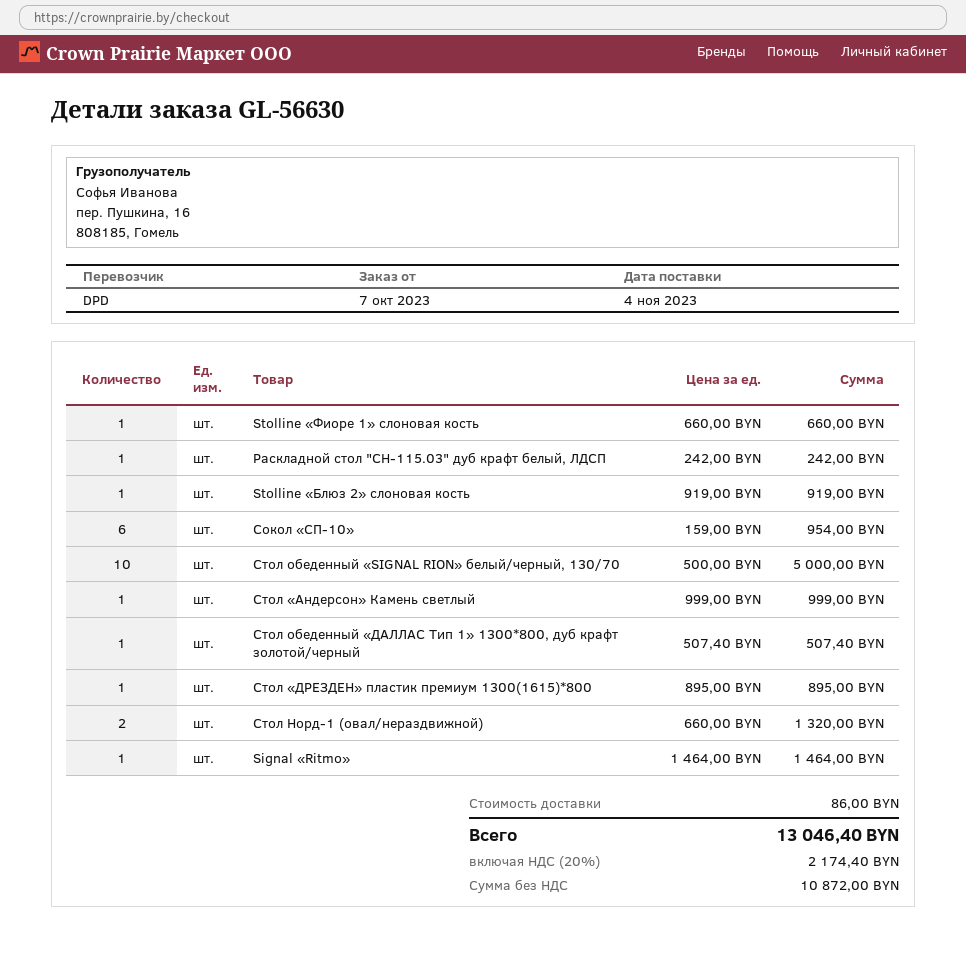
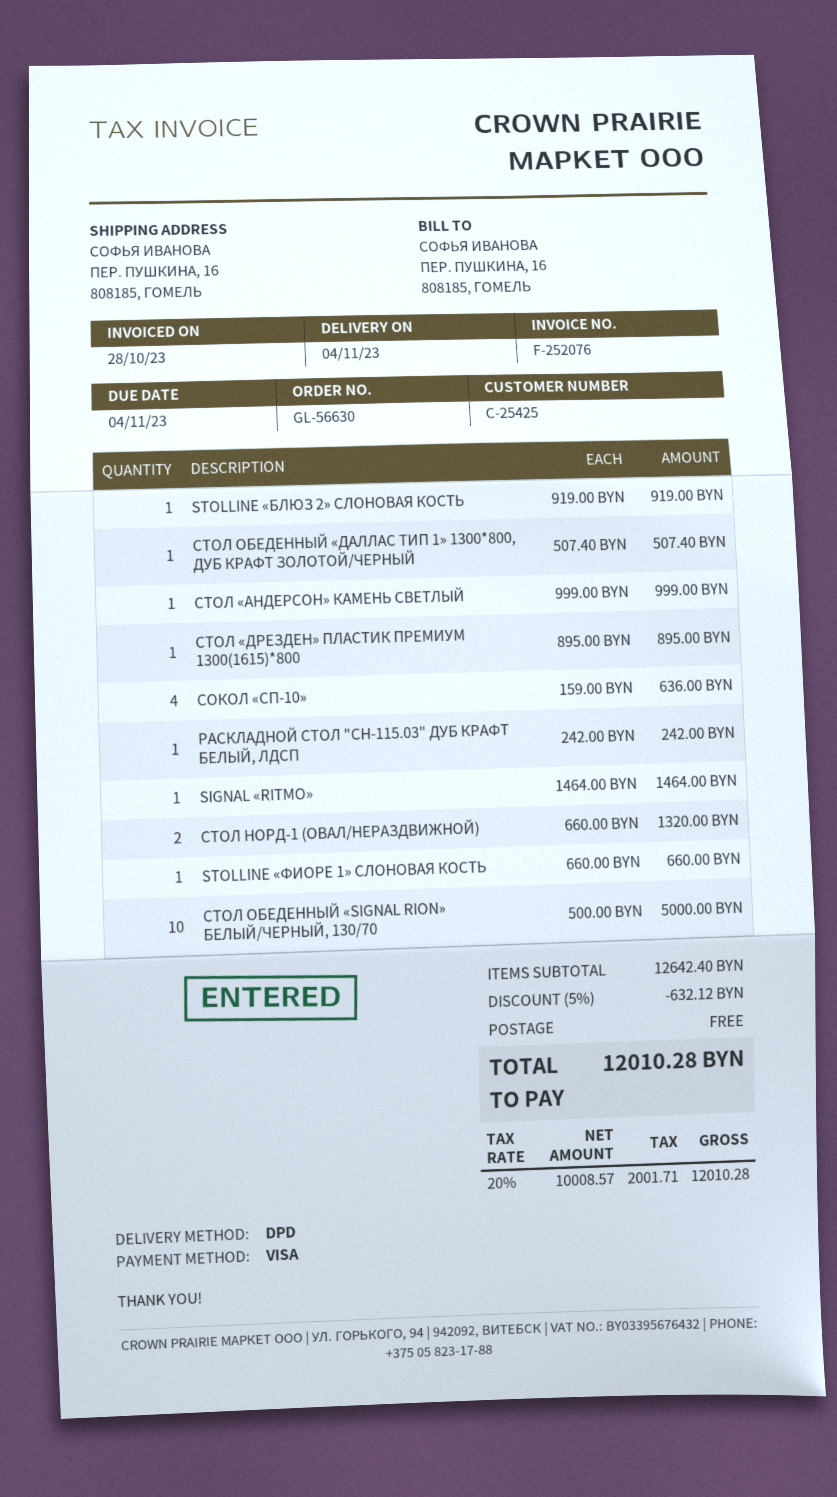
Сокол «СП-10»: 6 x 159.00 = 954.00 -> 4 x 159.00 = 636.00
discount: none -> 5% = 632.12
shipping: 86.00 -> 0.00
net: 10872.00 -> 10008.57
tax: 20% = 2174.40 -> 20% = 2001.71
total: 13046.40 -> 12010.28

